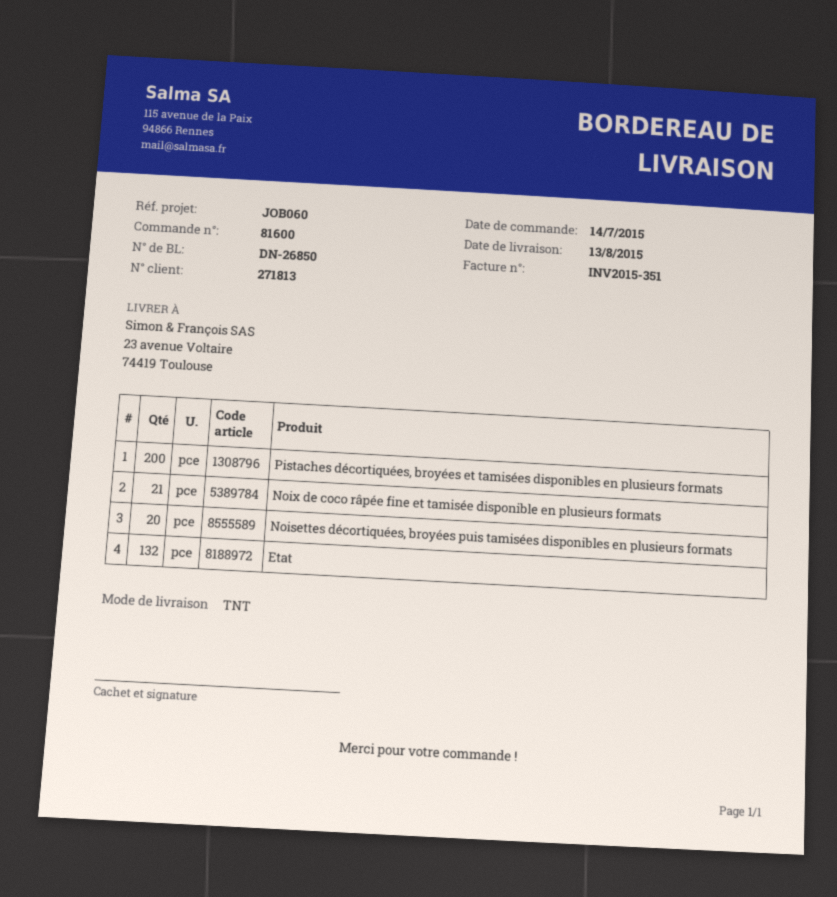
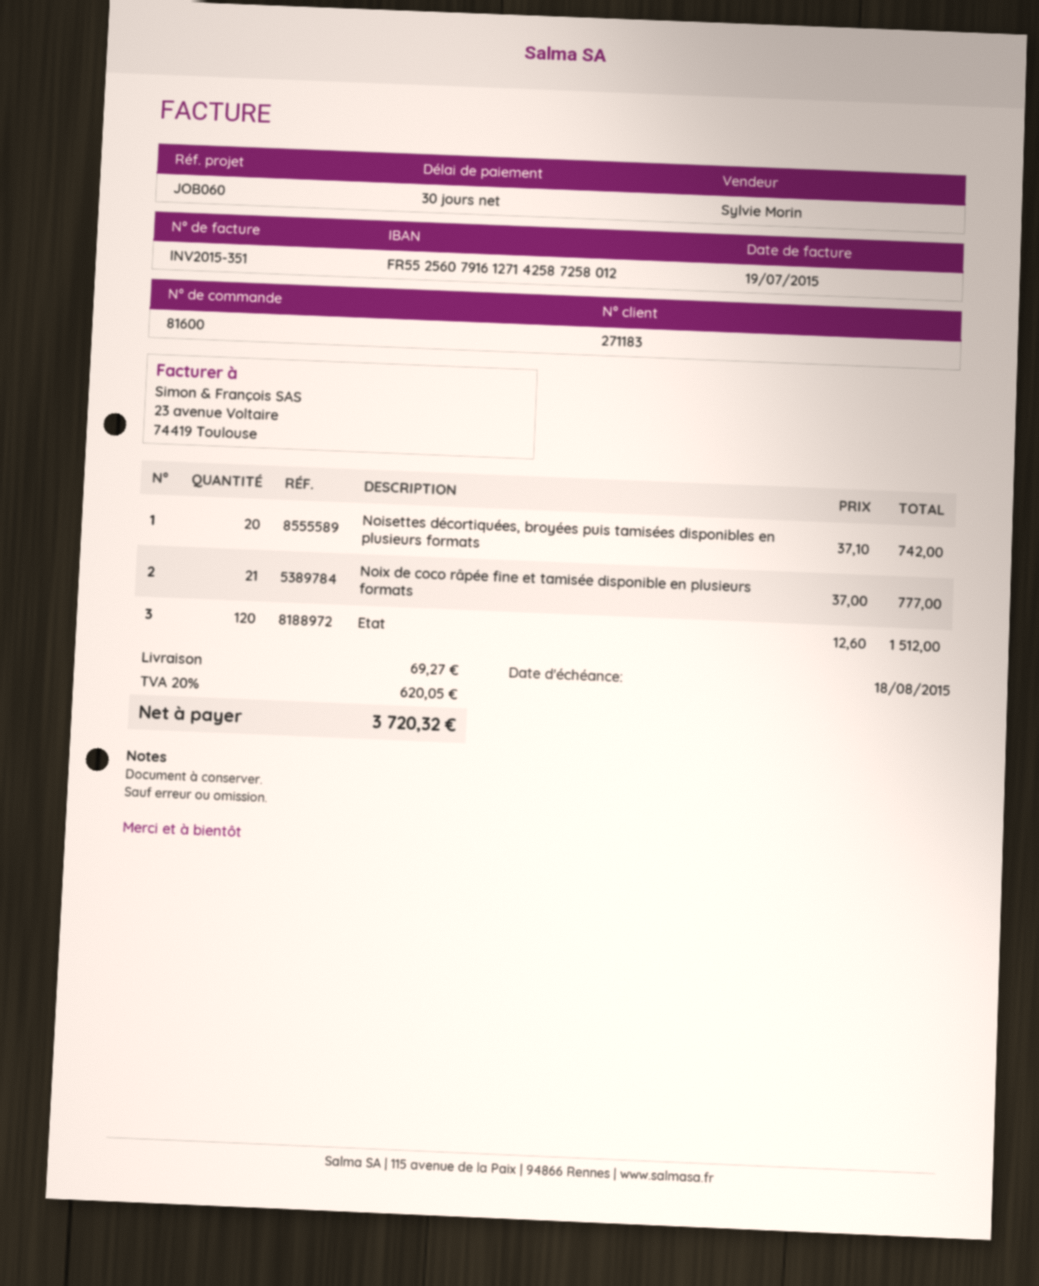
customer number: 271813 -> 271183
Pistaches décortiquées, broyées et tamisées disponibles en plusieurs formats: 200 -> none
Etat: 132 -> 120

